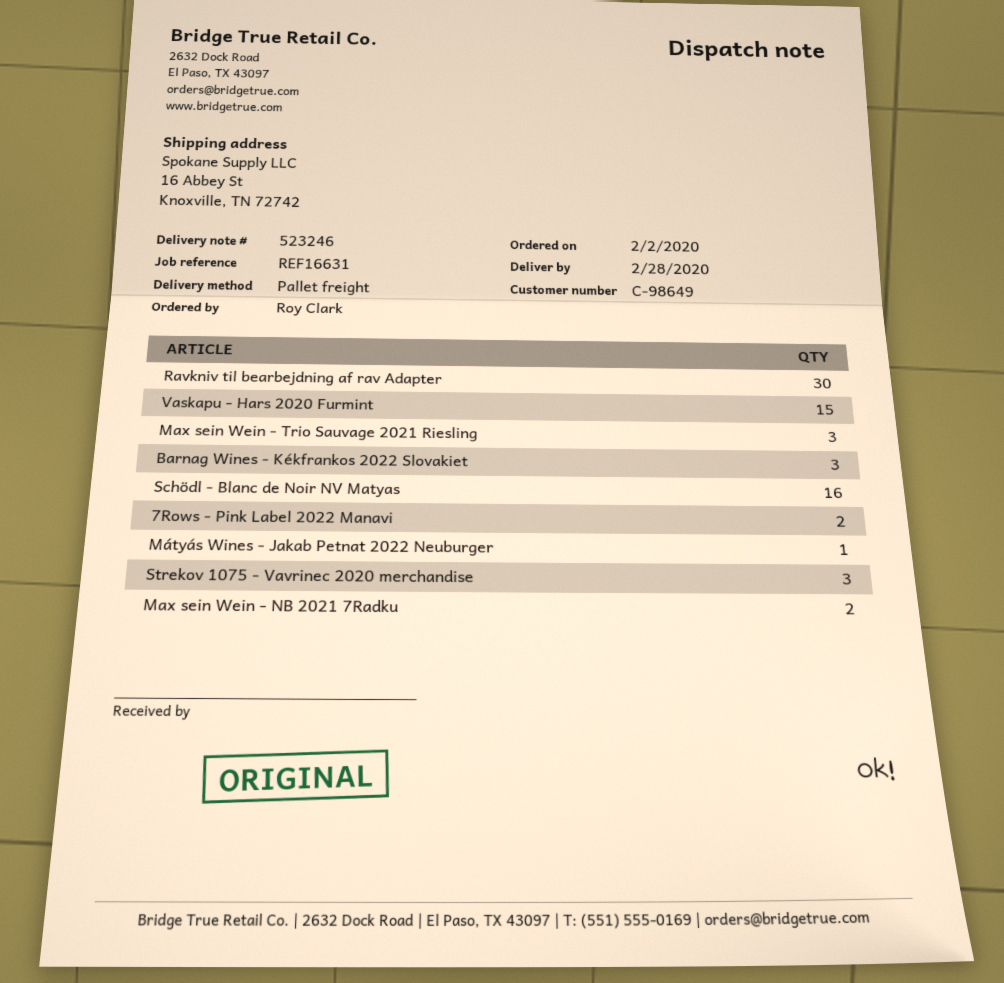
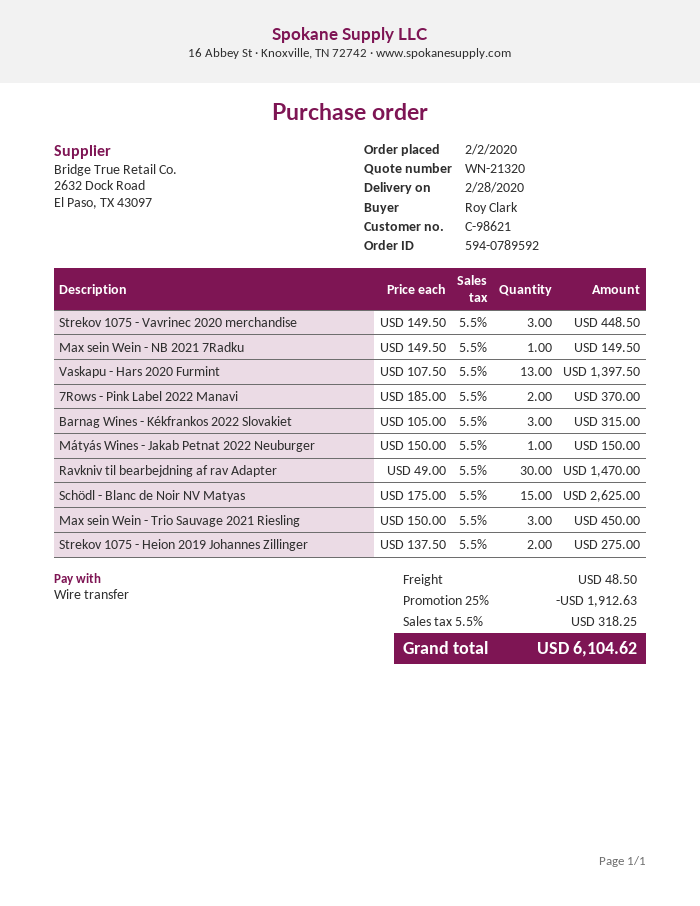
customer number: C-98649 -> C-98621
Vaskapu - Hars 2020 Furmint: 15 -> 13
Schödl - Blanc de Noir NV Matyas: 16 -> 15
Max sein Wein - NB 2021 7Radku: 2 -> 1
Strekov 1075 - Heion 2019 Johannes Zillinger: none -> 2

